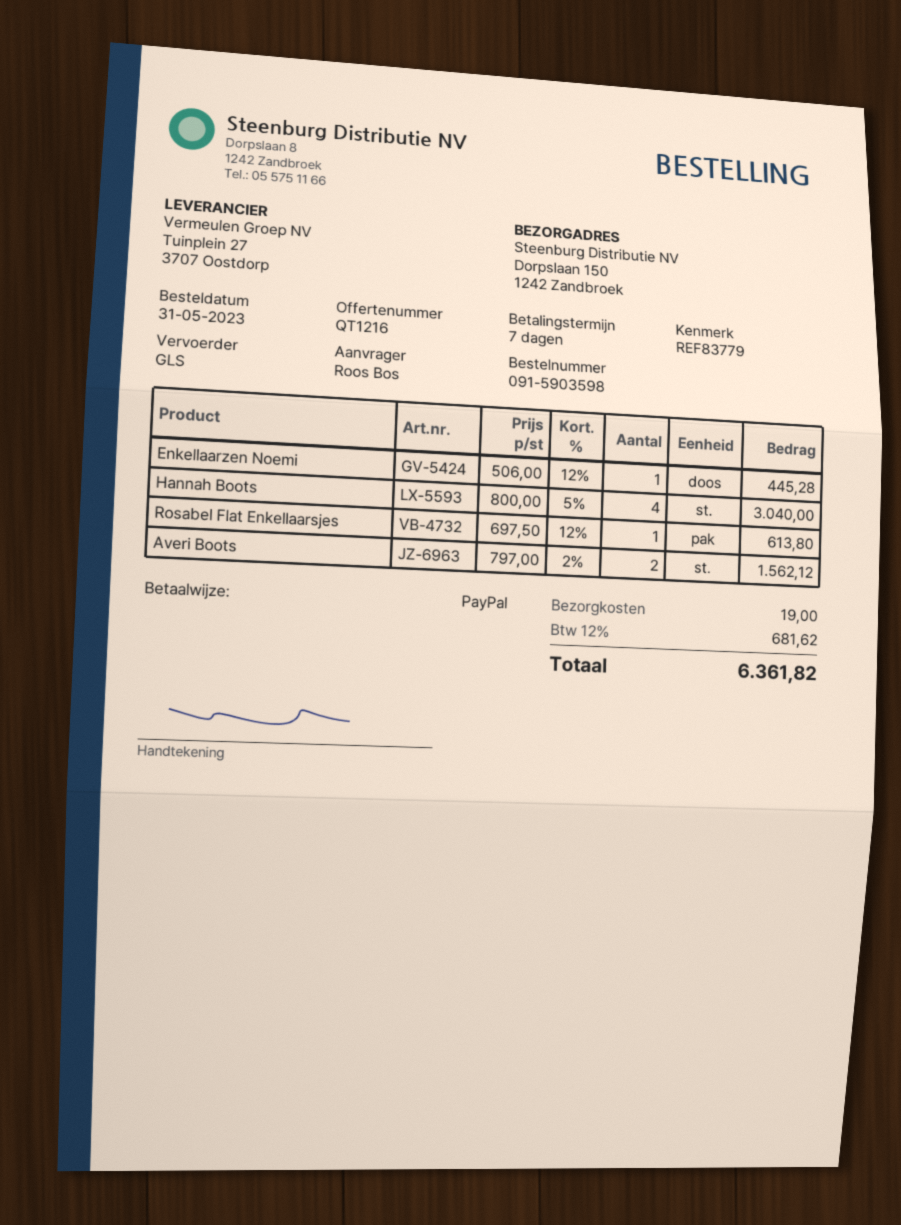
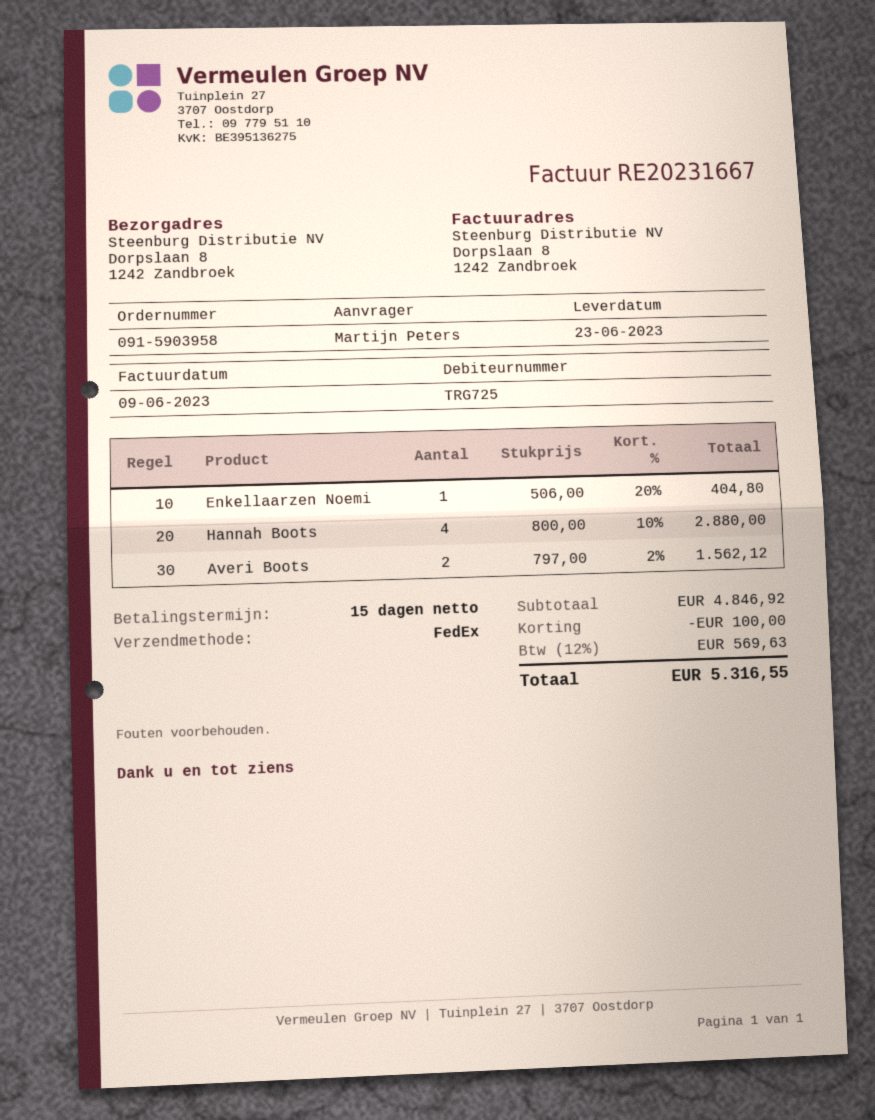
order number: 091-5903598 -> 091-5903958
payment terms: 7 days -> 15 days
ordered by: Roos Bos -> Martijn Peters
shipping method: GLS -> FedEx
ship to: Dorpslaan 150, 1242 Zandbroek -> Dorpslaan 8, 1242 Zandbroek
Enkellaarzen Noemi: 1 x 506.00 - 12% = 445.28 -> 1 x 506.00 - 20% = 404.80
Hannah Boots: 4 x 800.00 - 5% = 3040.00 -> 4 x 800.00 - 10% = 2880.00
Rosabel Flat Enkellaarsjes: 1 x 697.50 - 12% = 613.80 -> none
discount: none -> 100.00
shipping: 19.00 -> none
tax: 12% = 681.62 -> 12% = 569.63
total: 6361.82 -> 5316.55

